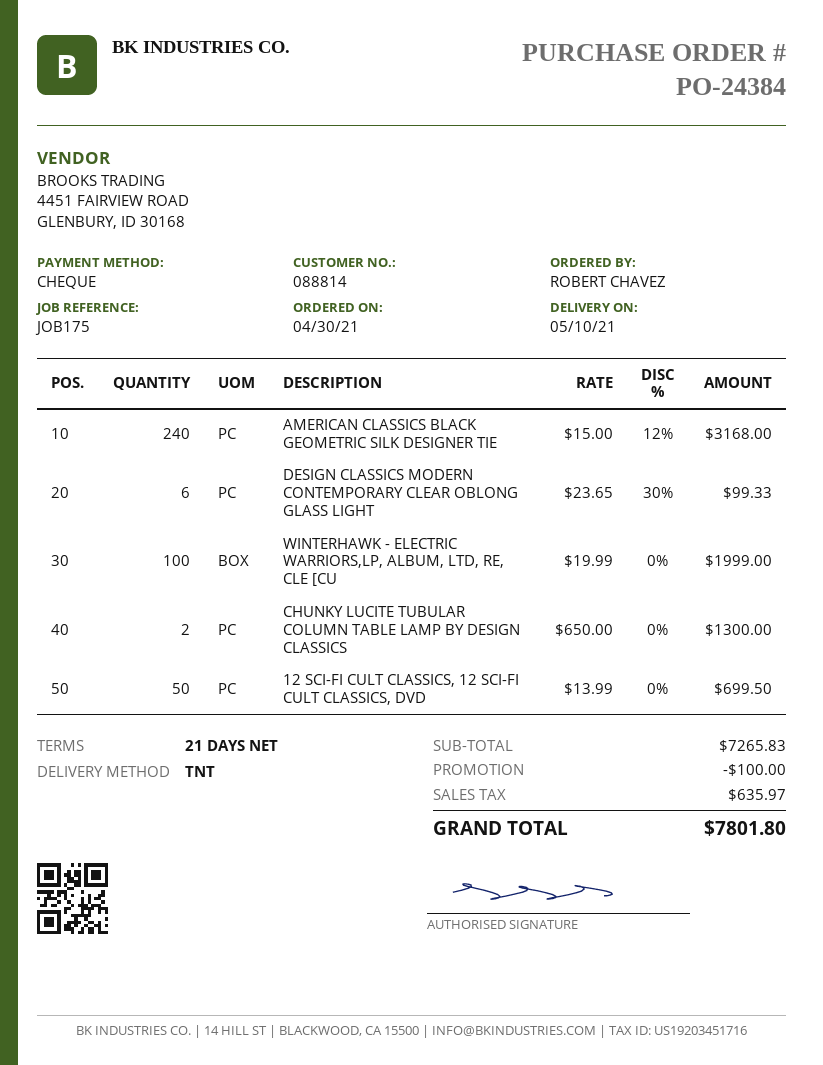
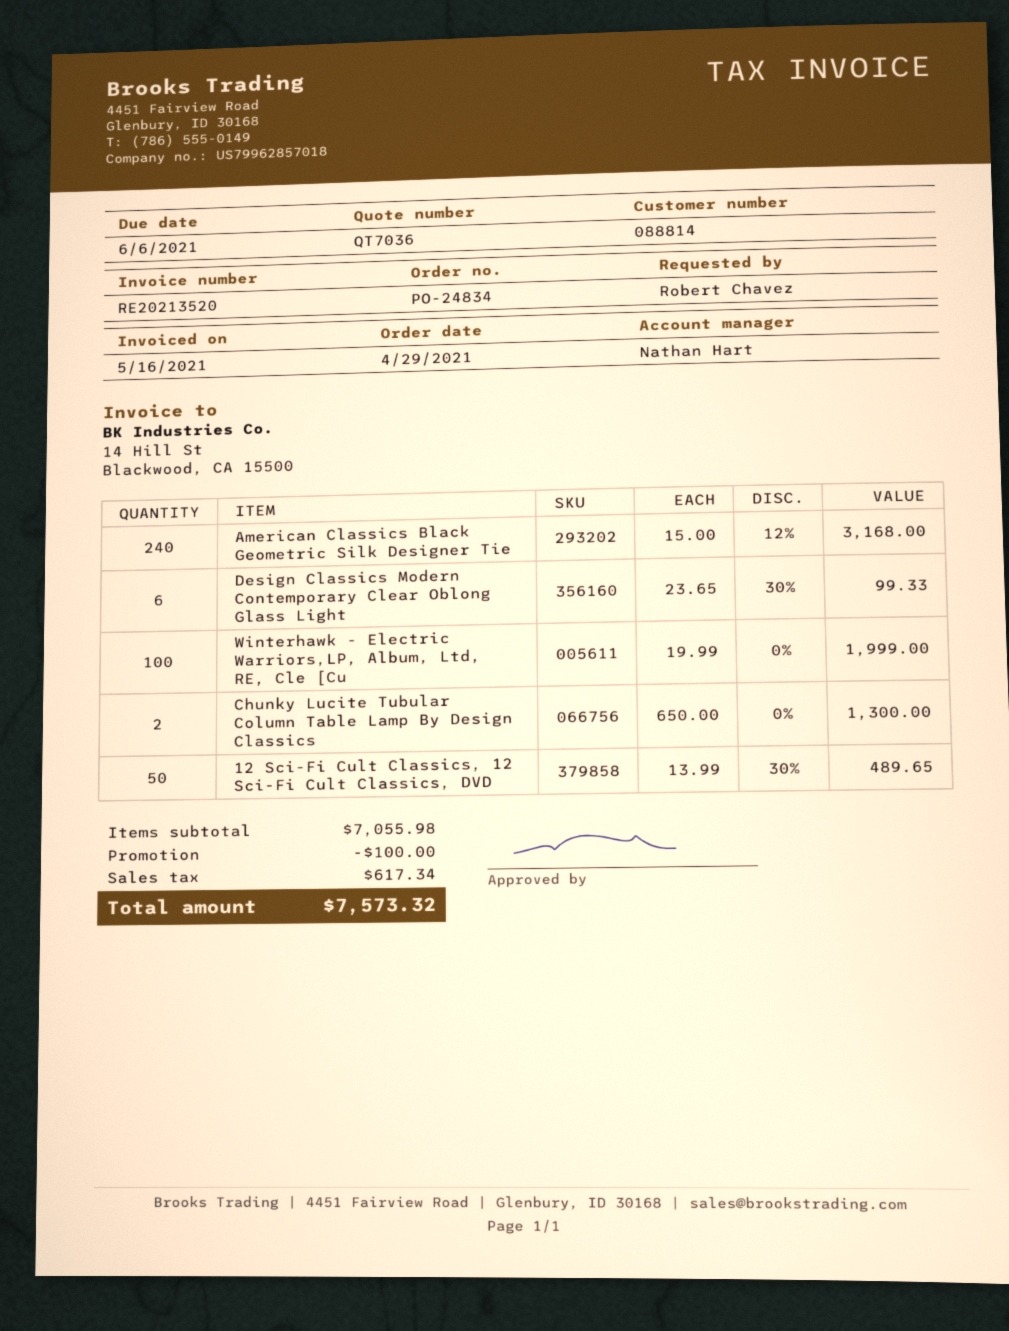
order number: PO-24384 -> PO-24834
order date: 2021-04-30 -> 2021-04-29
12 SCI-FI CULT CLASSICS, 12 SCI-FI CULT CLASSICS, DVD: 50 x 13.99 = 699.50 -> 50 x 13.99 - 30% = 489.65
subtotal: 7265.83 -> 7055.98
tax: 635.97 -> 617.34
total: 7801.80 -> 7573.32

